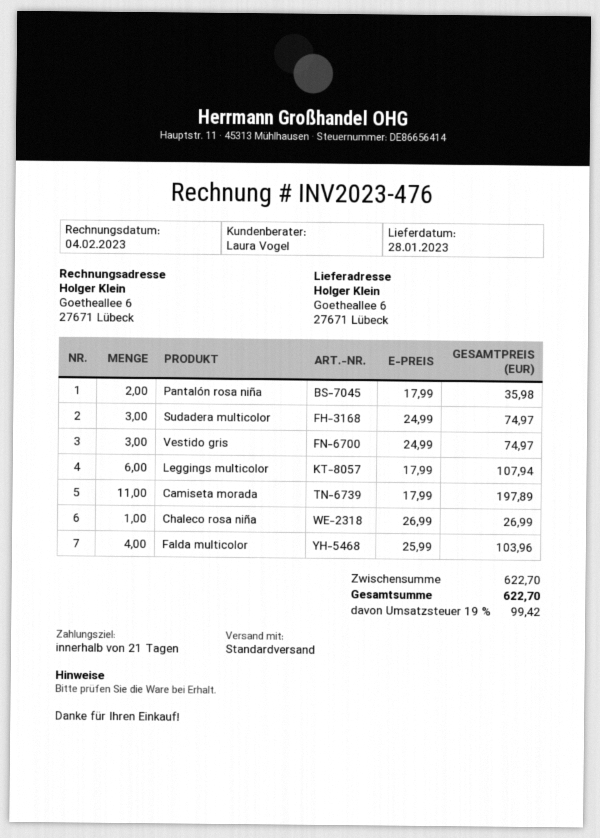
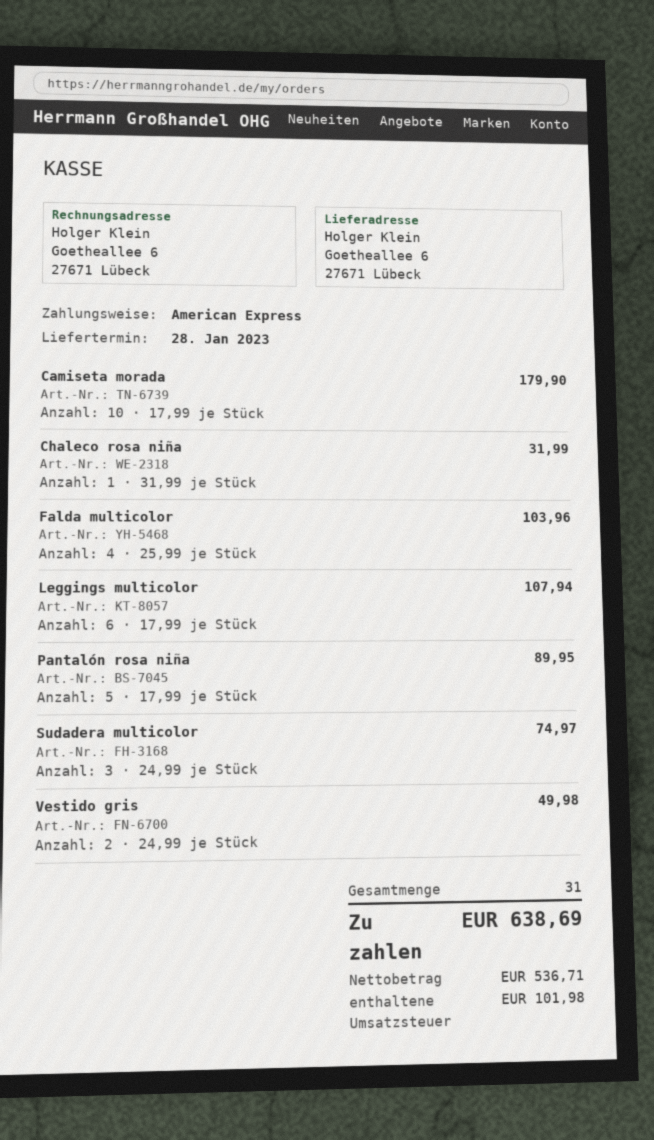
Pantalón rosa niña: 2 x 17.99 = 35.98 -> 5 x 17.99 = 89.95
Vestido gris: 3 x 24.99 = 74.97 -> 2 x 24.99 = 49.98
Camiseta morada: 11 x 17.99 = 197.89 -> 10 x 17.99 = 179.90
Chaleco rosa niña: 1 x 26.99 = 26.99 -> 1 x 31.99 = 31.99
tax: 99.42 -> 101.98
total: 622.70 -> 638.69

